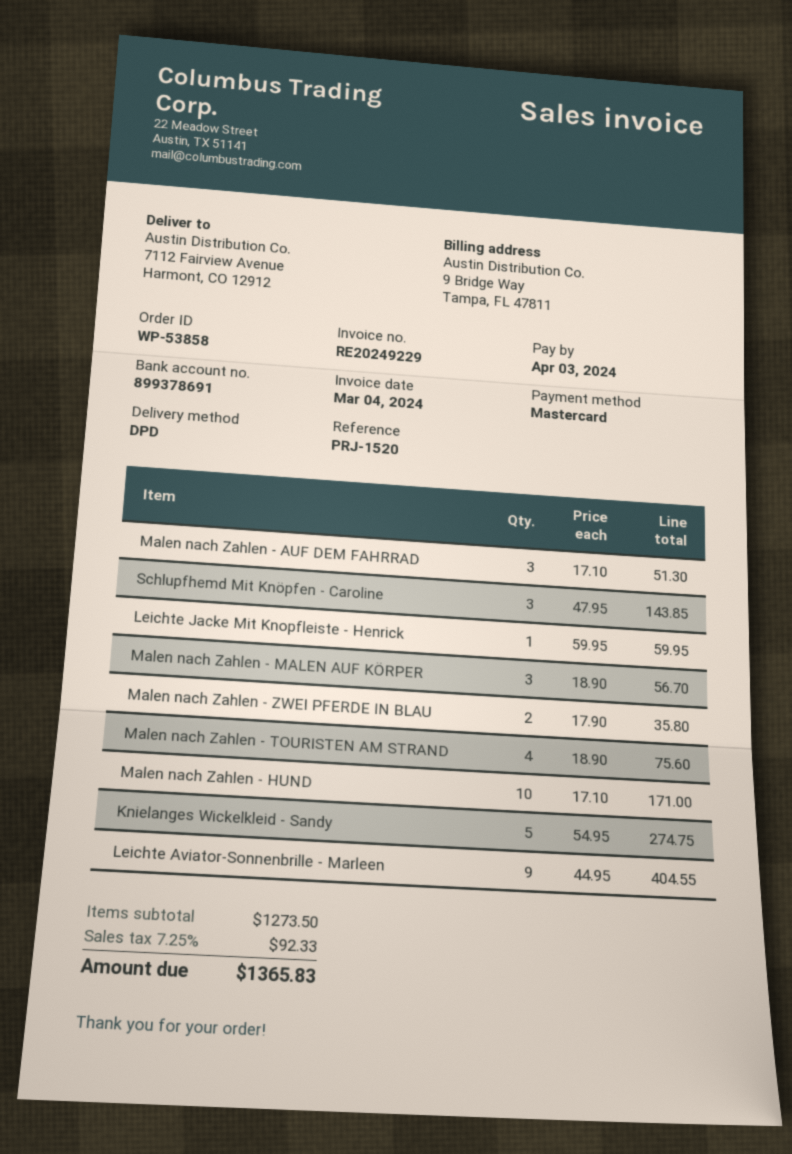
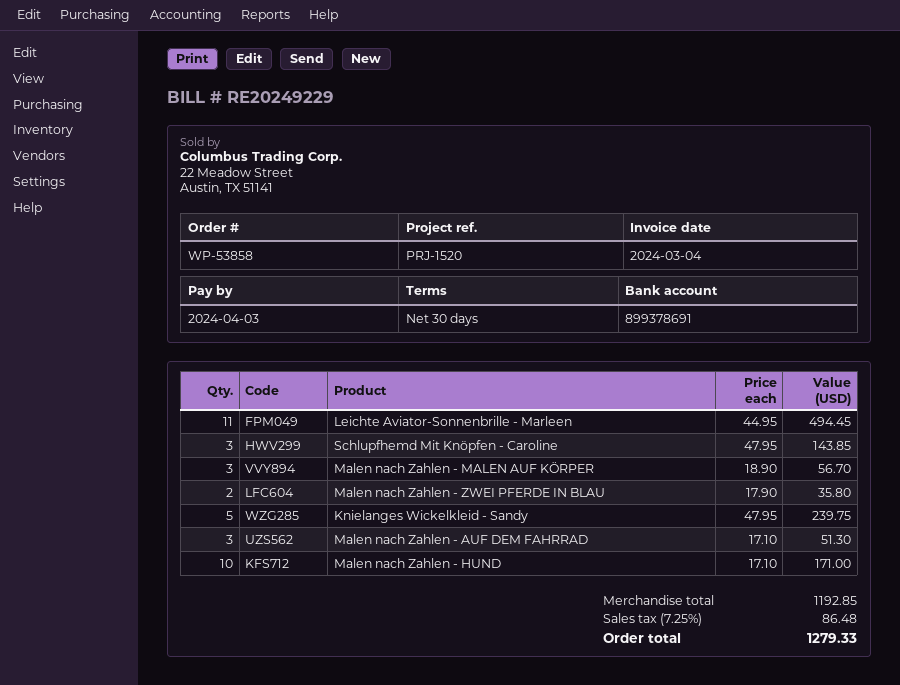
Leichte Jacke Mit Knopfleiste - Henrick: 1 x 59.95 = 59.95 -> none
Malen nach Zahlen - TOURISTEN AM STRAND: 4 x 18.90 = 75.60 -> none
Knielanges Wickelkleid - Sandy: 5 x 54.95 = 274.75 -> 5 x 47.95 = 239.75
Leichte Aviator-Sonnenbrille - Marleen: 9 x 44.95 = 404.55 -> 11 x 44.95 = 494.45
subtotal: 1273.50 -> 1192.85
tax: 7.25% = 92.33 -> 7.25% = 86.48
total: 1365.83 -> 1279.33

